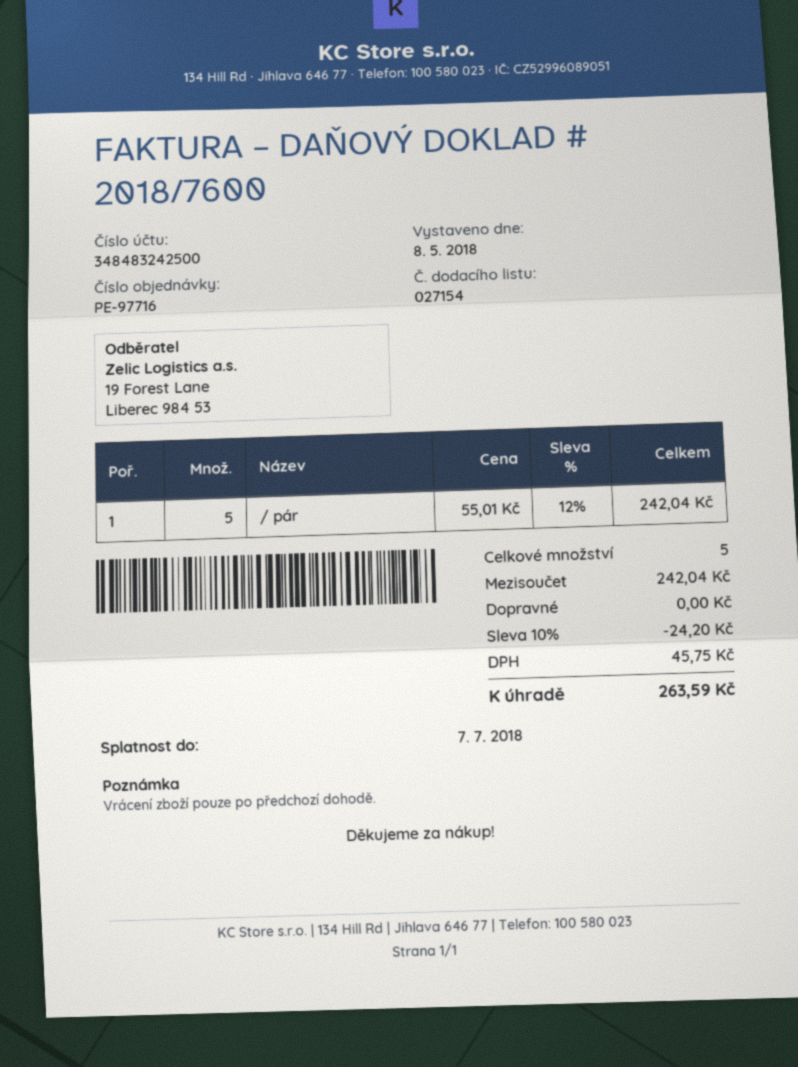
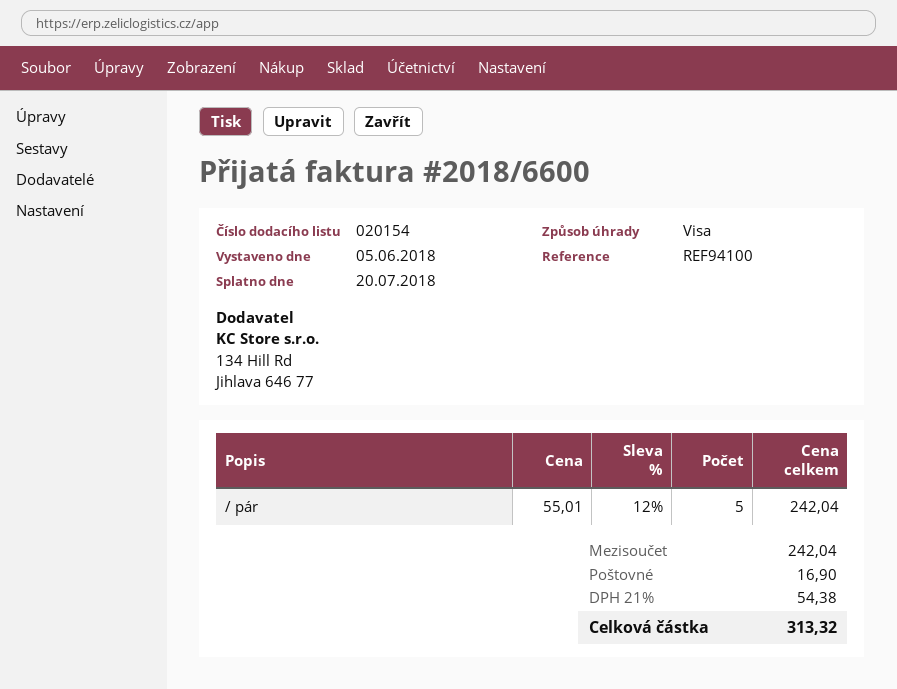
delivery note number: 027154 -> 020154
invoice number: 2018/7600 -> 2018/6600
invoice date: 2018-05-08 -> 2018-06-05
due date: 2018-07-07 -> 2018-07-20
discount: 10% = 24.20 -> none
shipping: 0.00 -> 16.90
tax: 45.75 -> 54.38
total: 263.59 -> 313.32

